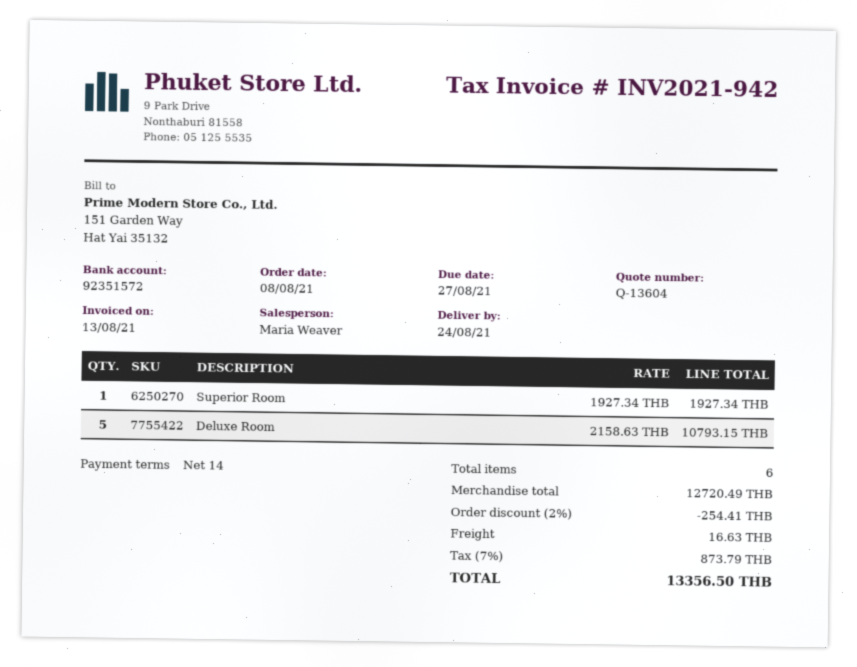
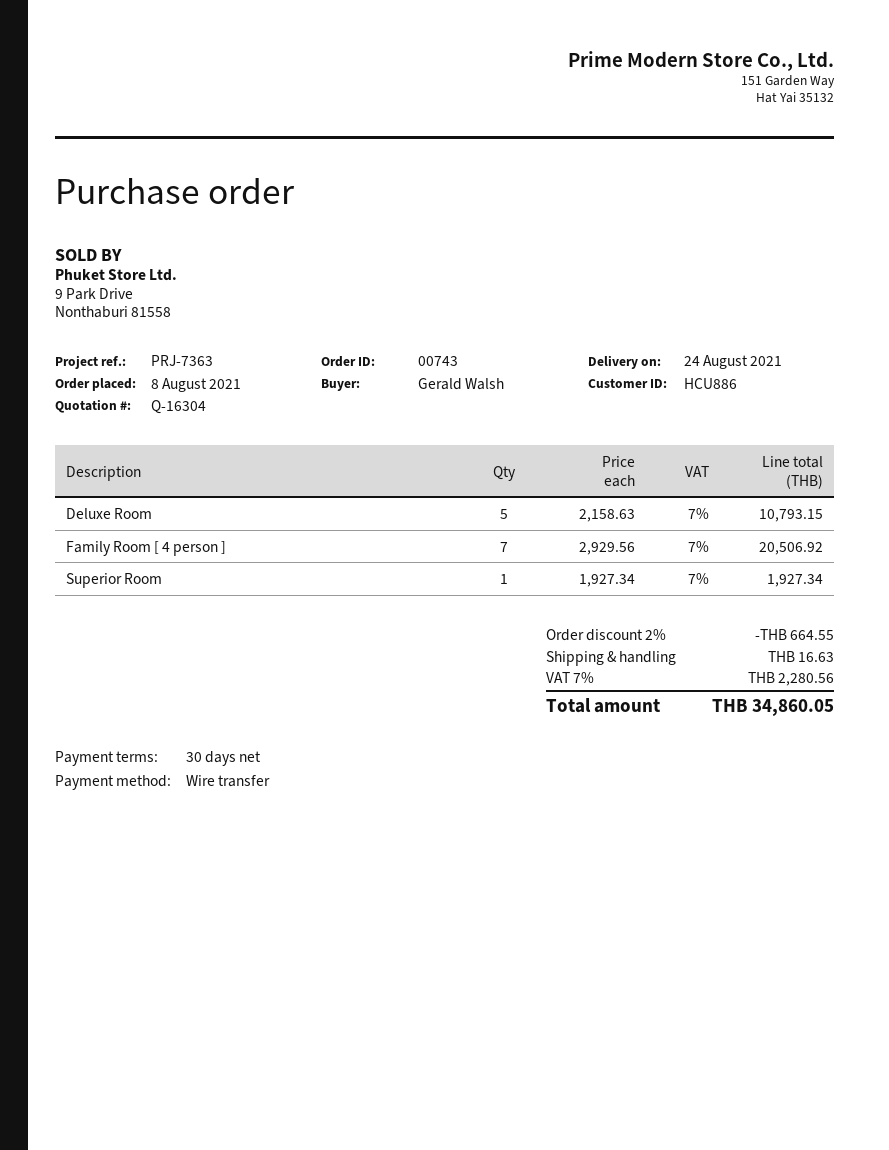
quote number: Q-13604 -> Q-16304
payment terms: 14 days -> 30 days
Family Room [ 4 person ]: none -> 7 x 2929.56 = 20506.92
discount: 2% = 254.41 -> 2% = 664.55
tax: 7% = 873.79 -> 7% = 2280.56
total: 13356.50 -> 34860.05

